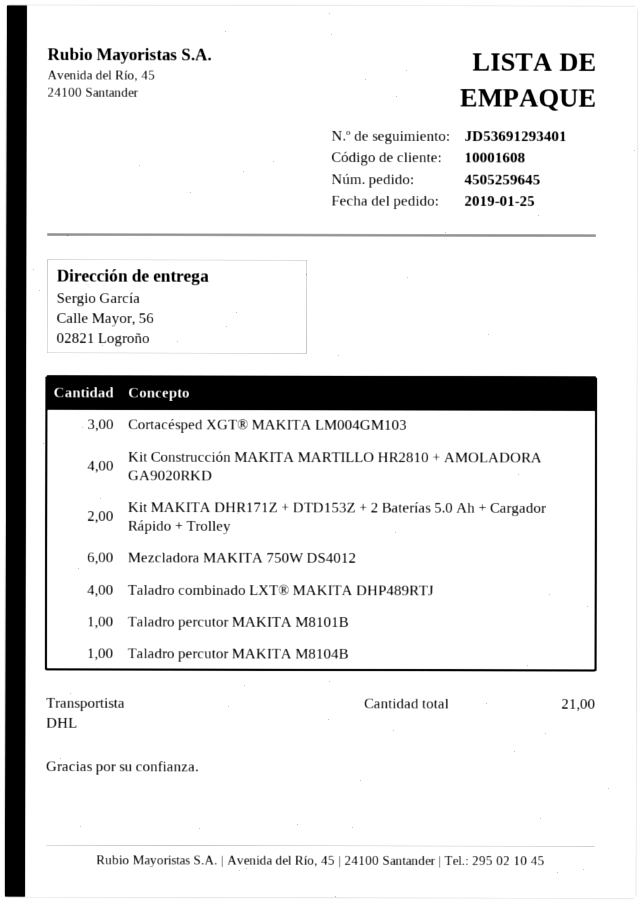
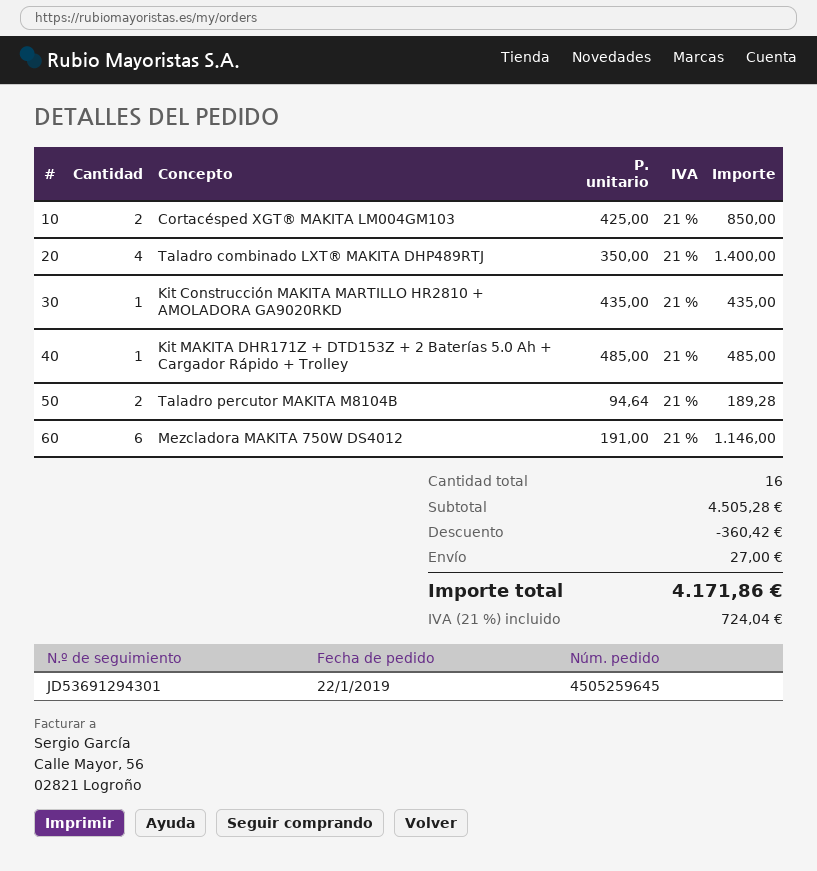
order date: 2019-01-25 -> 2019-01-22
tracking number: JD53691293401 -> JD53691294301
Cortacésped XGT® MAKITA LM004GM103: 3 -> 2
Kit Construcción MAKITA MARTILLO HR2810 + AMOLADORA GA9020RKD: 4 -> 1
Kit MAKITA DHR171Z + DTD153Z + 2 Baterías 5.0 Ah + Cargador Rápido + Trolley: 2 -> 1
Taladro percutor MAKITA M8101B: 1 -> none
Taladro percutor MAKITA M8104B: 1 -> 2
total quantity: 21 -> 16

